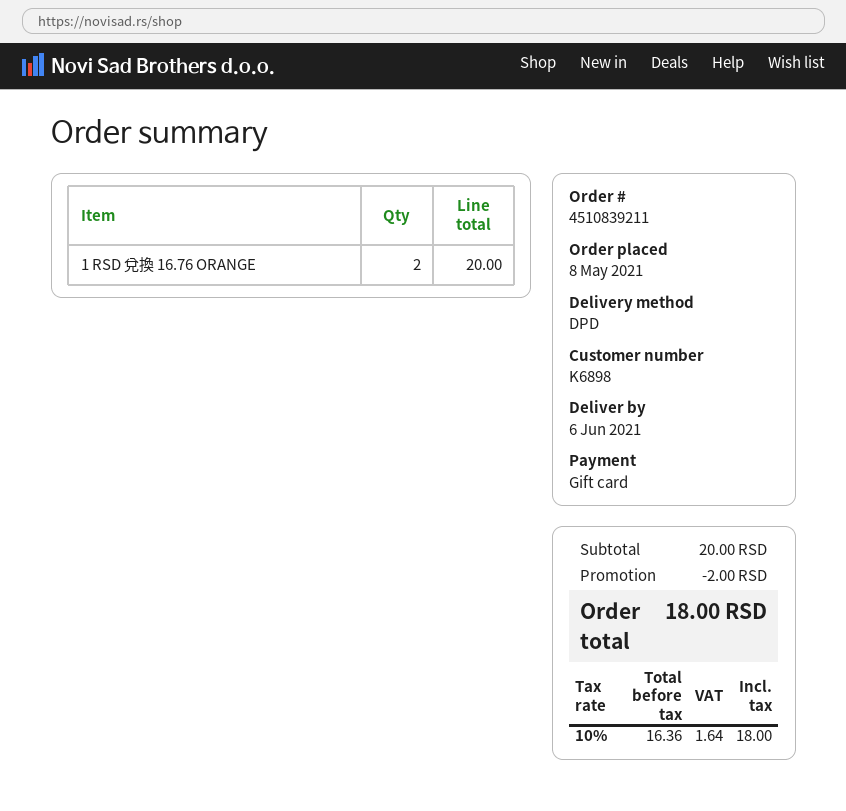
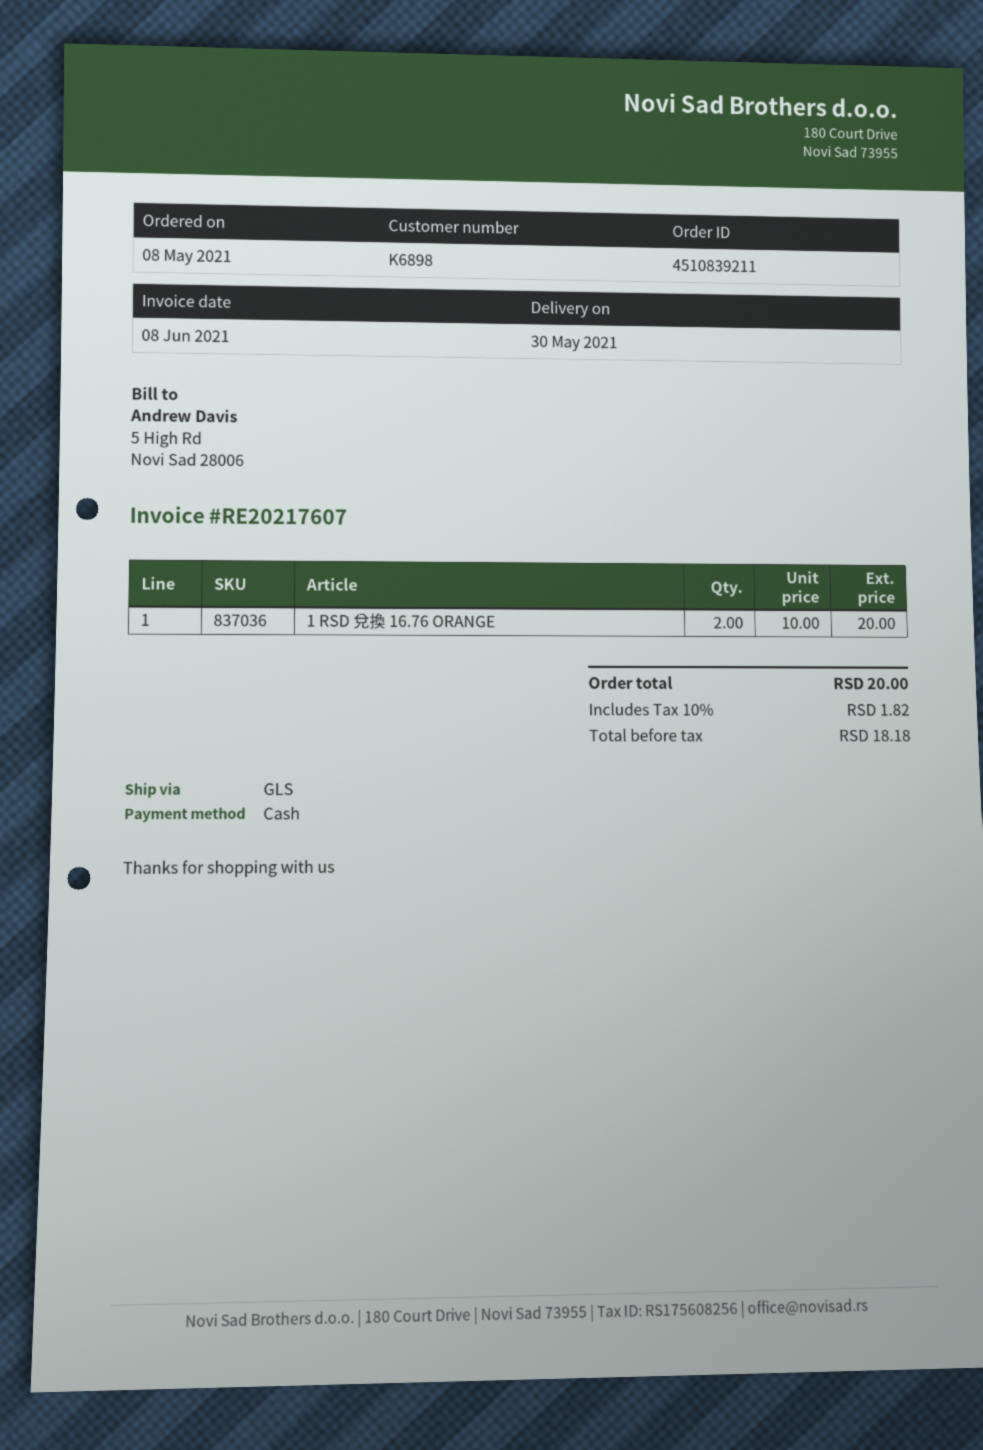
delivery date: 2021-06-06 -> 2021-05-30
payment method: gift card -> cash
shipping method: DPD -> GLS
discount: 2.00 -> none
net: 16.36 -> 18.18
tax: 10% = 1.64 -> 10% = 1.82
total: 18.00 -> 20.00

